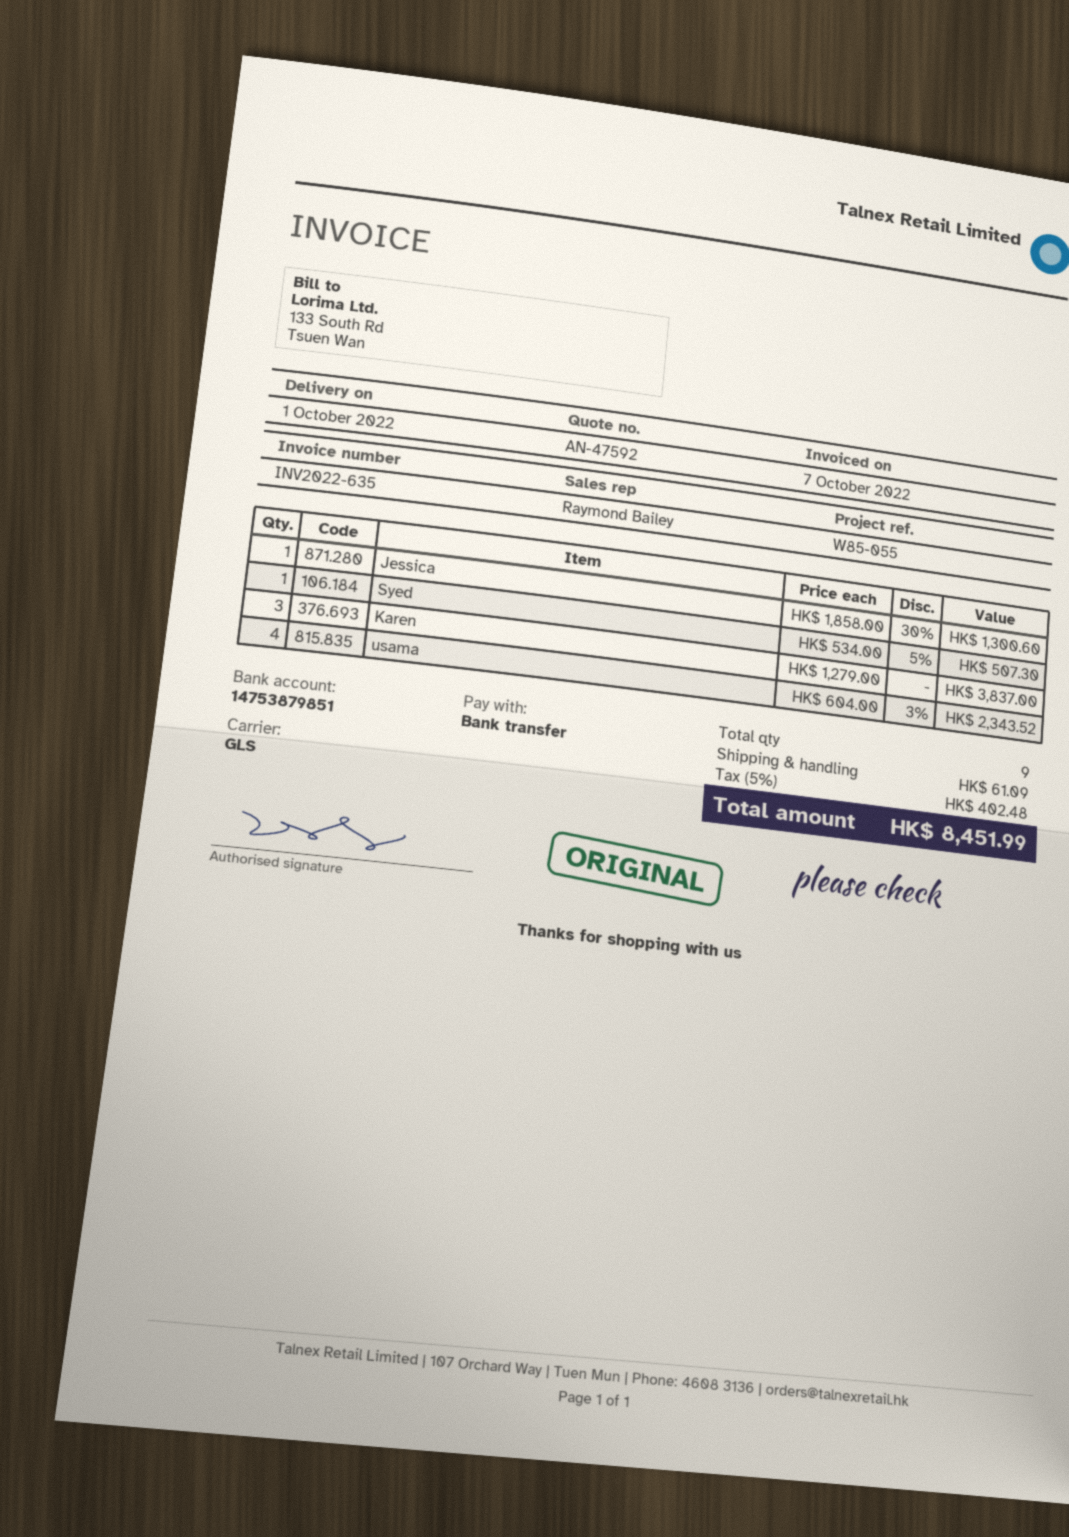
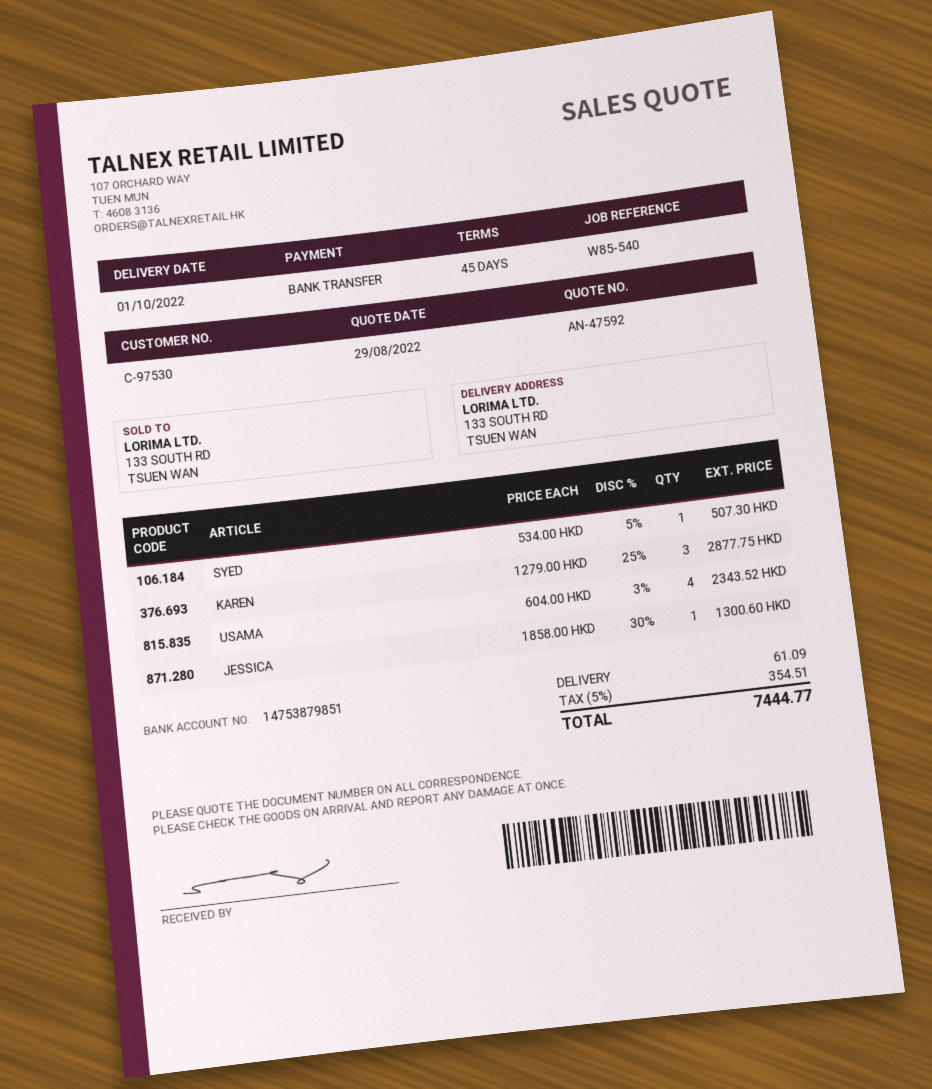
reference: W85-055 -> W85-540
Karen: 3 x 1279.00 = 3837.00 -> 3 x 1279.00 - 25% = 2877.75
tax: 5% = 402.48 -> 5% = 354.51
total: 8451.99 -> 7444.77

